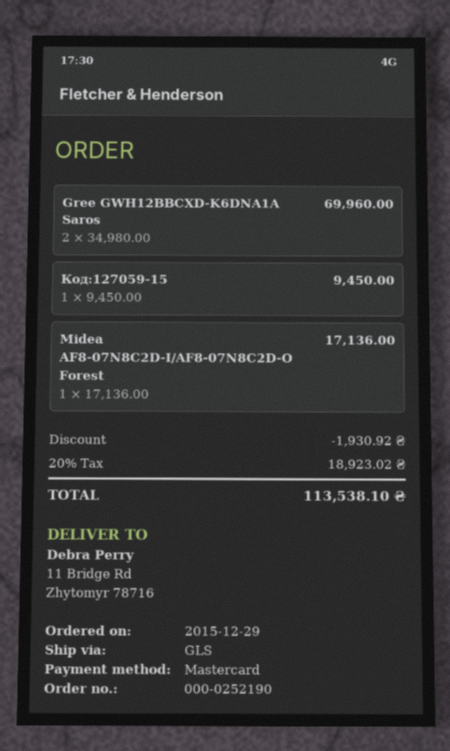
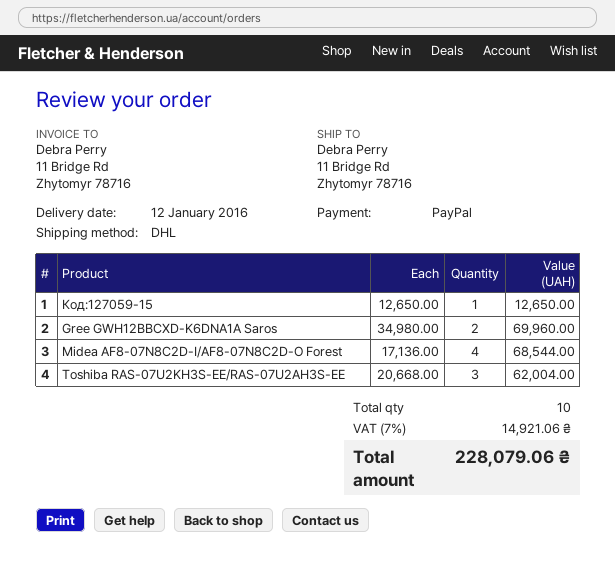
payment method: Mastercard -> PayPal
shipping method: GLS -> DHL
Код:127059-15: 1 x 9450.00 = 9450.00 -> 1 x 12650.00 = 12650.00
Midea AF8-07N8C2D-I/AF8-07N8C2D-O Forest: 1 x 17136.00 = 17136.00 -> 4 x 17136.00 = 68544.00
Toshiba RAS-07U2KH3S-EE/RAS-07U2AH3S-EE: none -> 3 x 20668.00 = 62004.00
discount: 1930.92 -> none
tax: 20% = 18923.02 -> 7% = 14921.06
total: 113538.10 -> 228079.06

